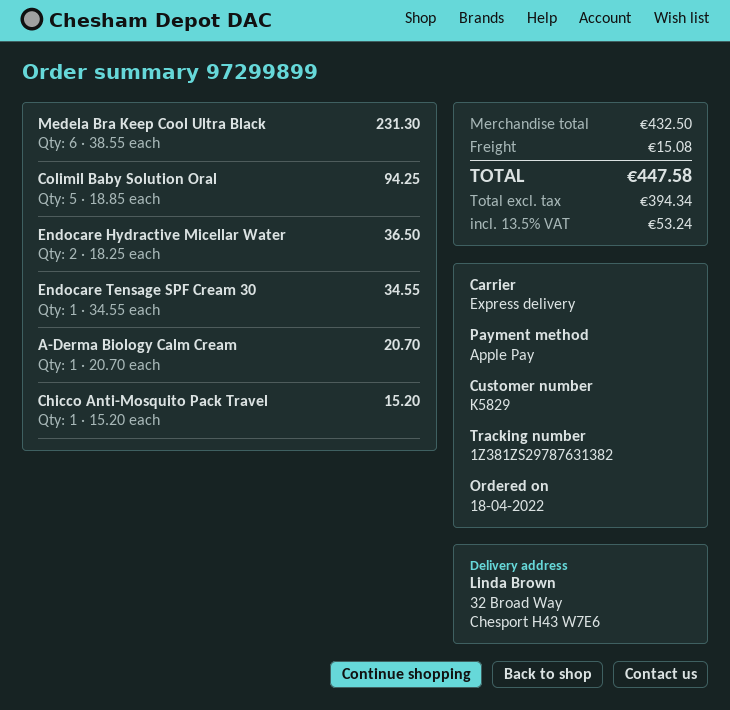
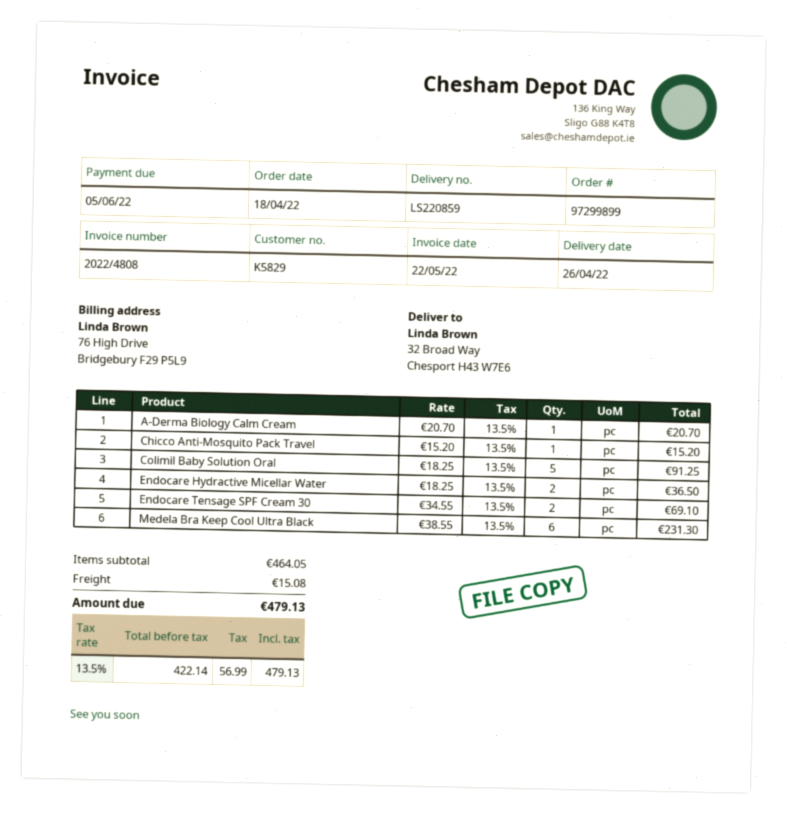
Colimil Baby Solution Oral: 5 x 18.85 = 94.25 -> 5 x 18.25 = 91.25
Endocare Tensage SPF Cream 30: 1 x 34.55 = 34.55 -> 2 x 34.55 = 69.10
subtotal: 432.50 -> 464.05
net: 394.34 -> 422.14
tax: 13.5% = 53.24 -> 13.5% = 56.99
total: 447.58 -> 479.13

